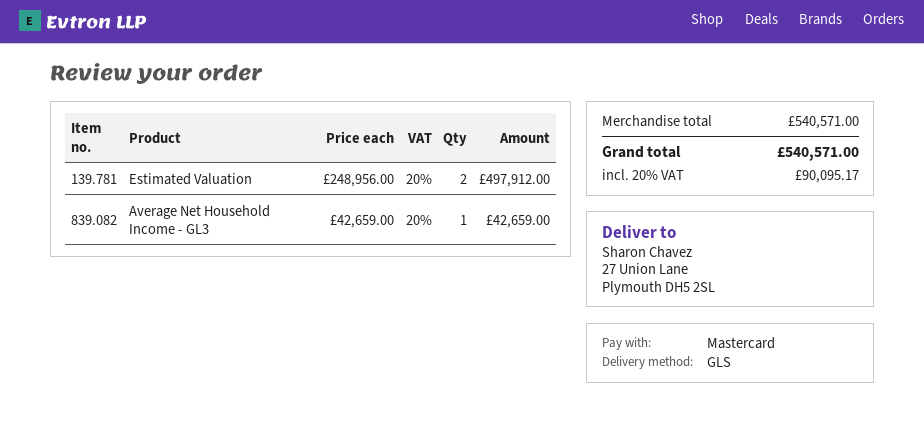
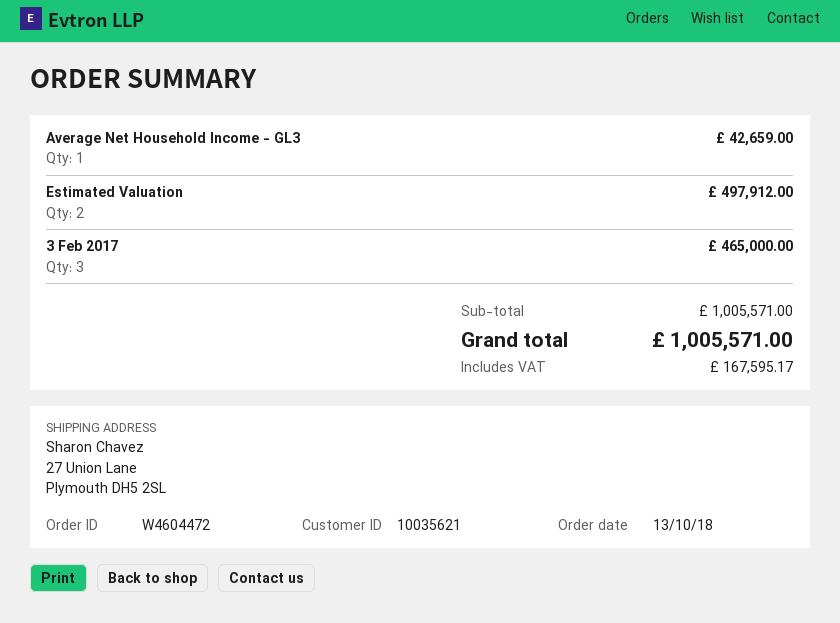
3 Feb 2017: none -> 3 for 465000.00
subtotal: 540571.00 -> 1005571.00
tax: 90095.17 -> 167595.17
total: 540571.00 -> 1005571.00

